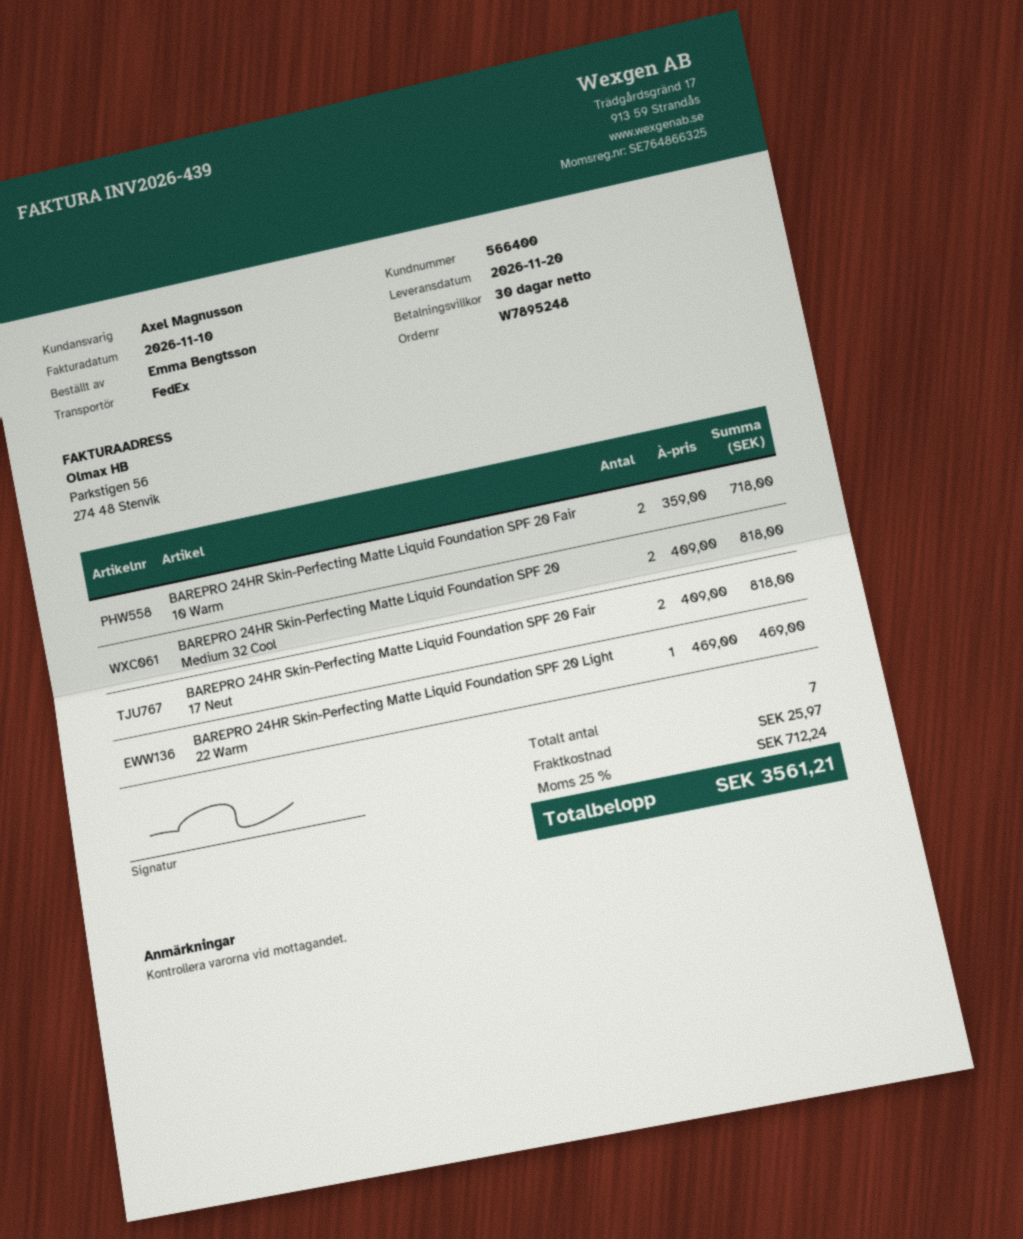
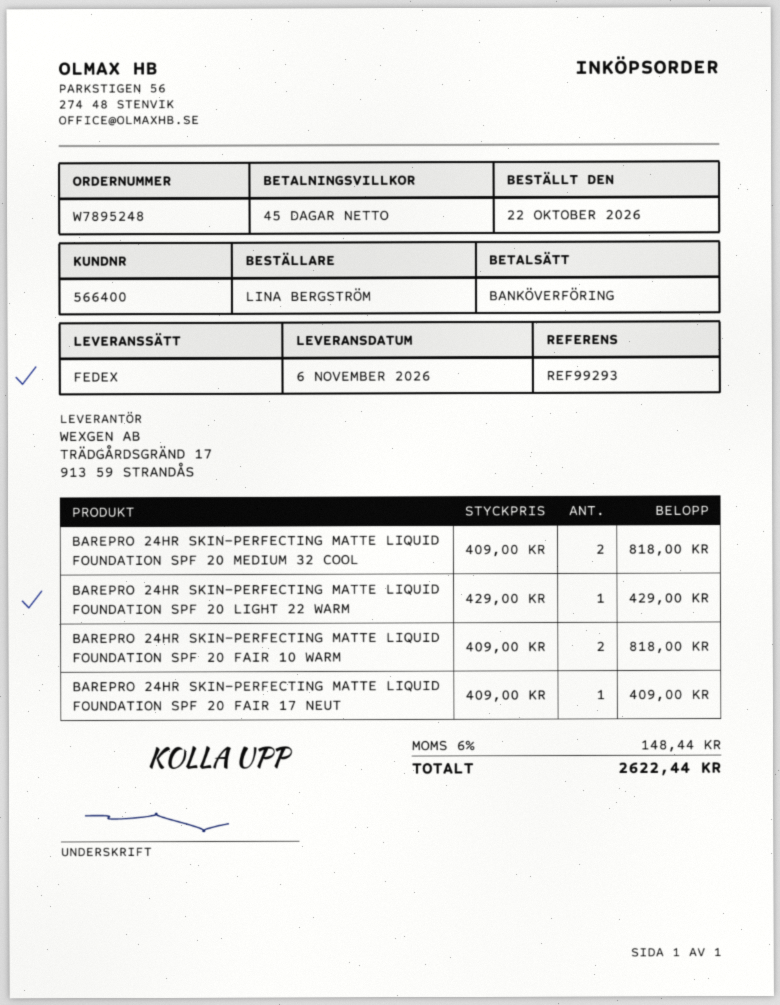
delivery date: 2026-11-20 -> 2026-11-06
payment terms: 30 days -> 45 days
ordered by: Emma Bengtsson -> LINA BERGSTRÖM
BAREPRO 24HR Skin-Perfecting Matte Liquid Foundation SPF 20 Fair 10 Warm: 2 x 359.00 = 718.00 -> 2 x 409.00 = 818.00
BAREPRO 24HR Skin-Perfecting Matte Liquid Foundation SPF 20 Fair 17 Neut: 2 x 409.00 = 818.00 -> 1 x 409.00 = 409.00
BAREPRO 24HR Skin-Perfecting Matte Liquid Foundation SPF 20 Light 22 Warm: 1 x 469.00 = 469.00 -> 1 x 429.00 = 429.00
shipping: 25.97 -> none
tax: 25% = 712.24 -> 6% = 148.44
total: 3561.21 -> 2622.44

